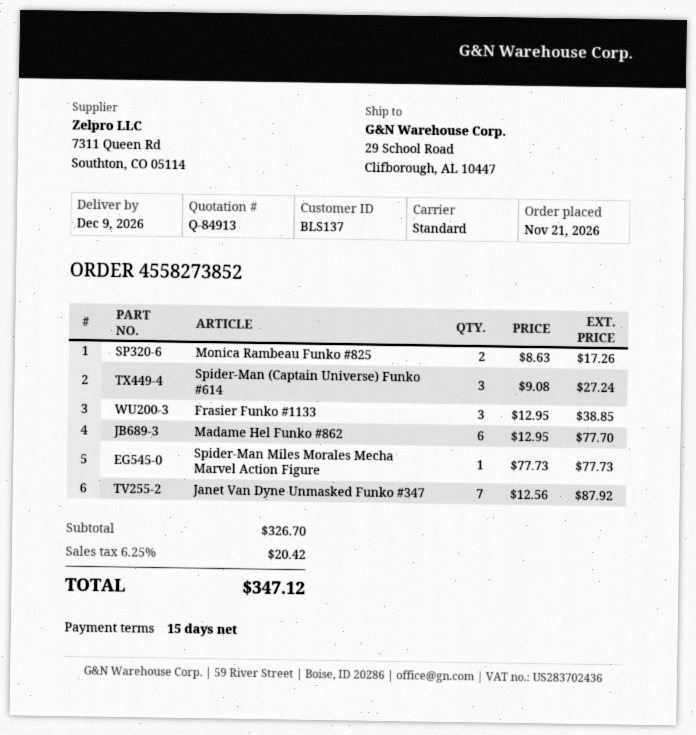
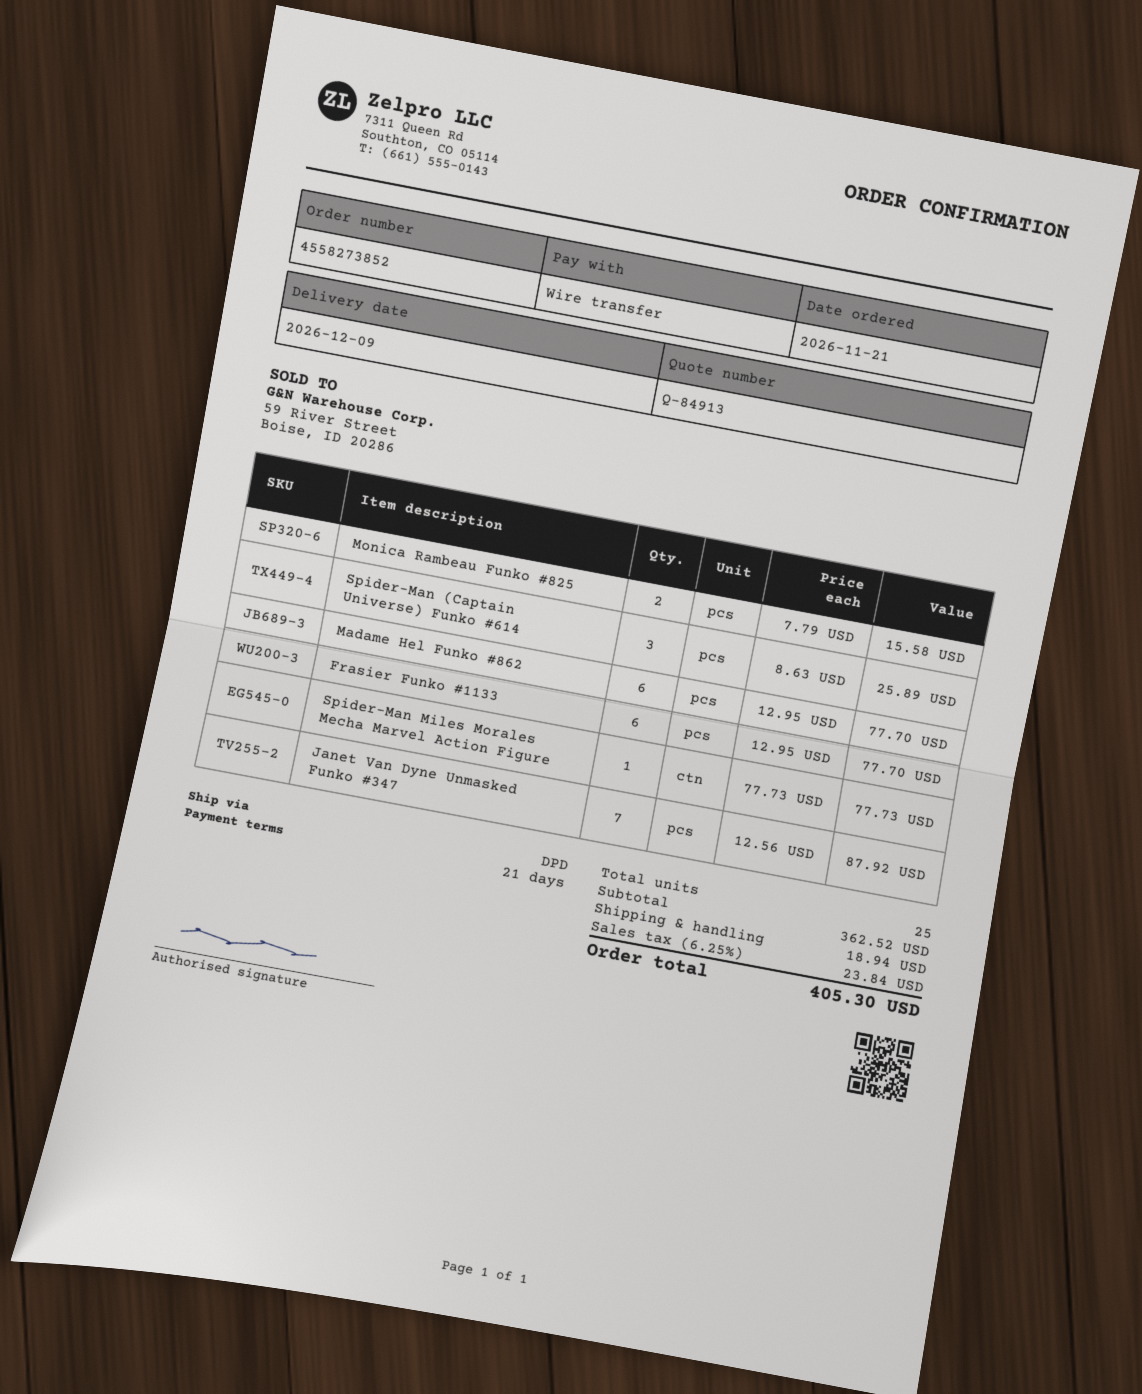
payment terms: 15 days -> 21 days
shipping method: standard -> DPD
Monica Rambeau Funko #825: 2 x 8.63 = 17.26 -> 2 x 7.79 = 15.58
Spider-Man (Captain Universe) Funko #614: 3 x 9.08 = 27.24 -> 3 x 8.63 = 25.89
Frasier Funko #1133: 3 x 12.95 = 38.85 -> 6 x 12.95 = 77.70
subtotal: 326.70 -> 362.52
shipping: none -> 18.94
tax: 6.25% = 20.42 -> 6.25% = 23.84
total: 347.12 -> 405.30

